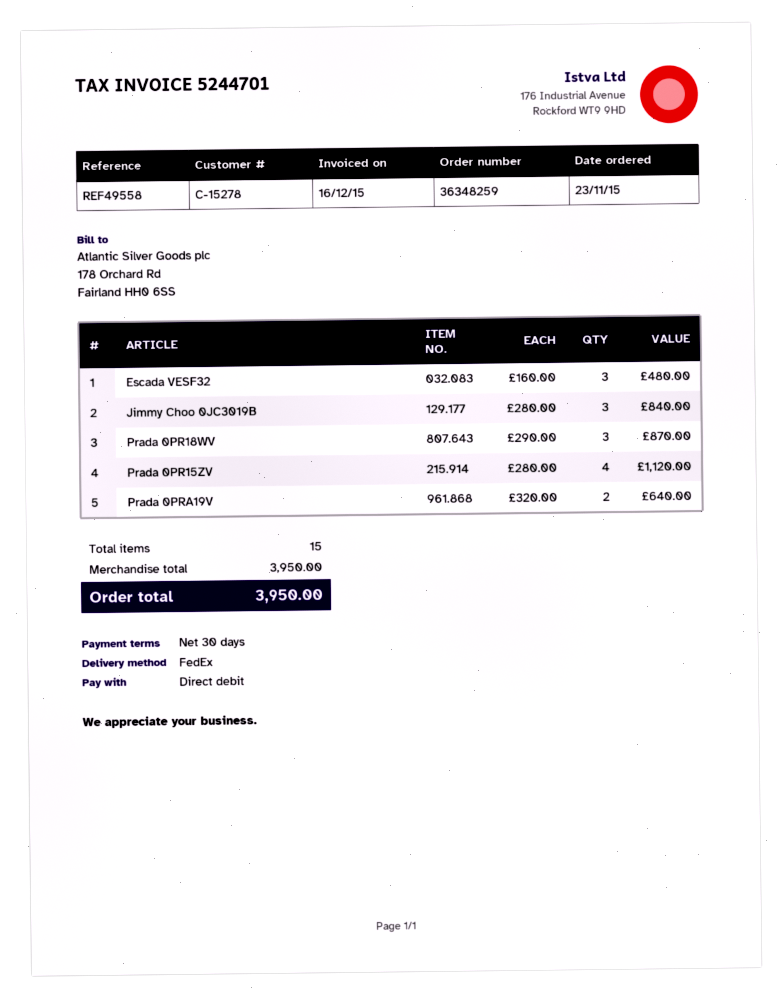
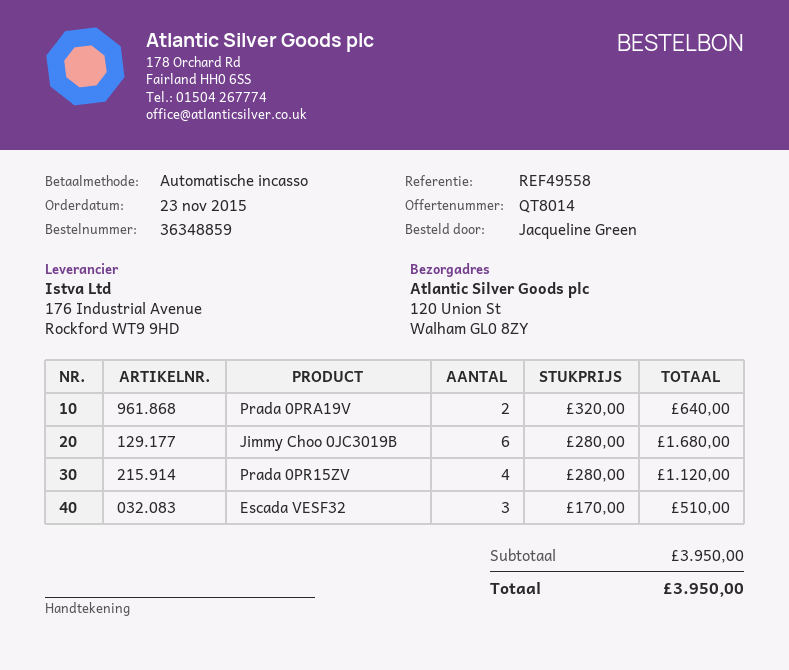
order number: 36348259 -> 36348859
Escada VESF32: 3 x 160.00 = 480.00 -> 3 x 170.00 = 510.00
Jimmy Choo 0JC3019B: 3 x 280.00 = 840.00 -> 6 x 280.00 = 1680.00
Prada 0PR18WV: 3 x 290.00 = 870.00 -> none

